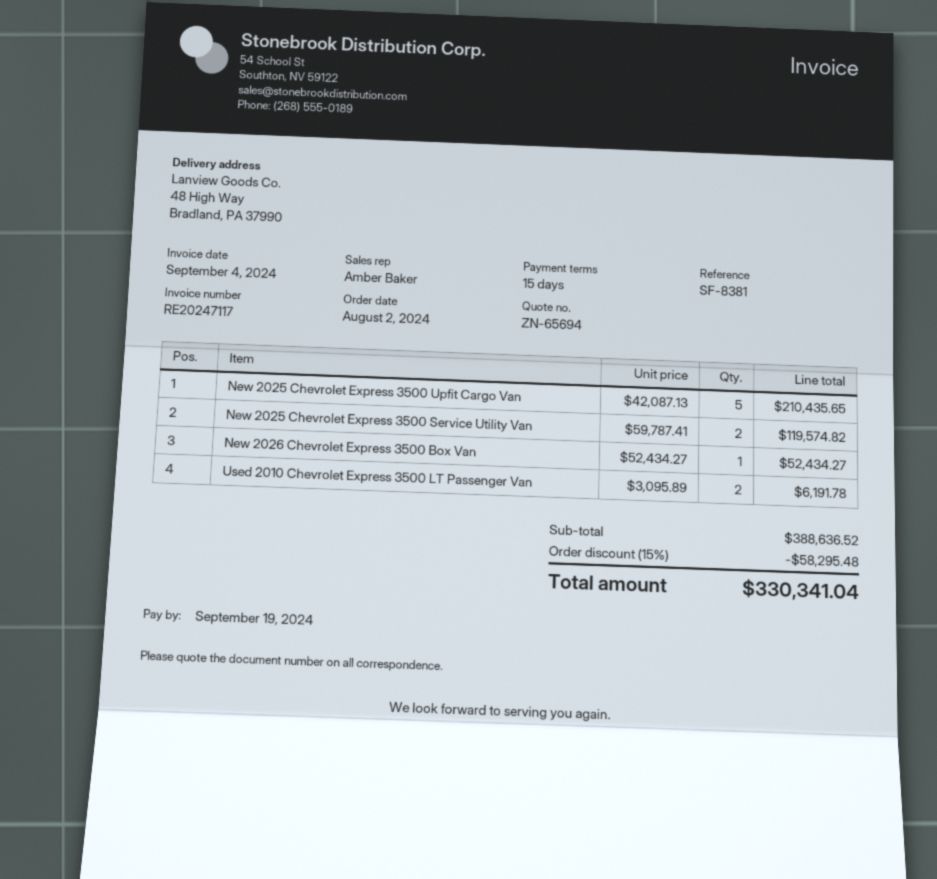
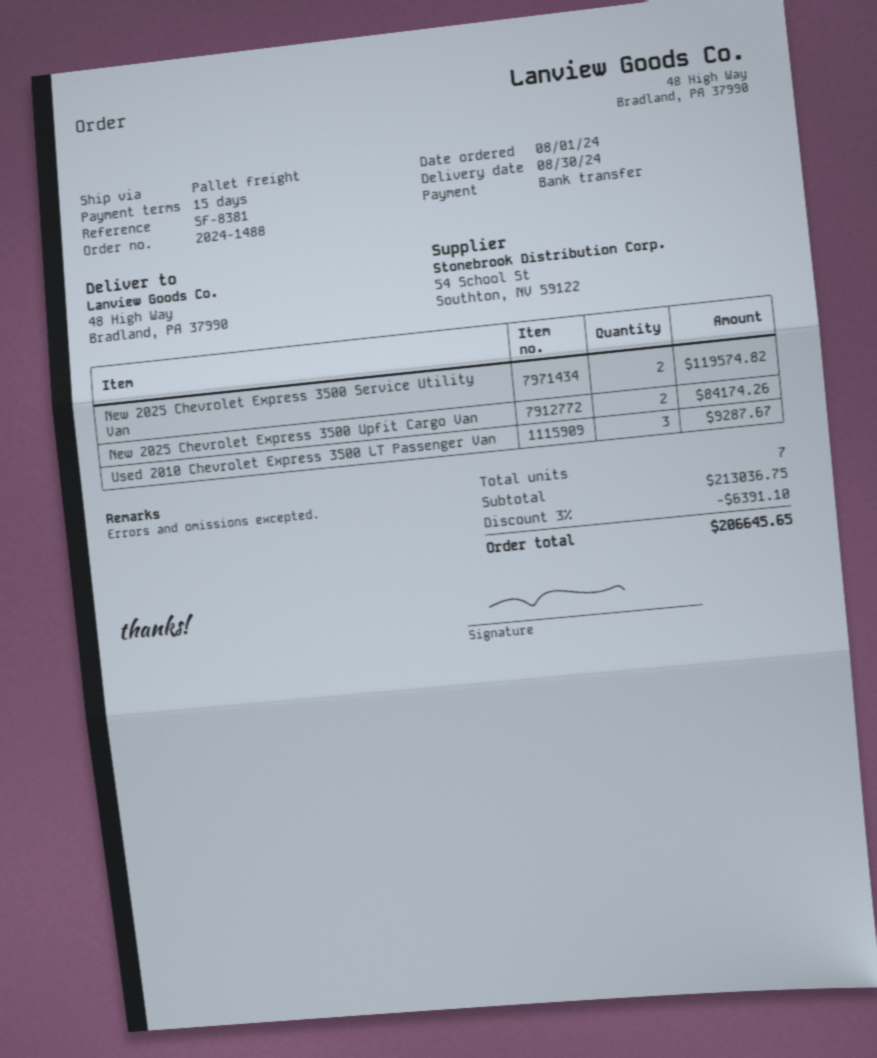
order date: 2024-08-02 -> 2024-08-01
New 2025 Chevrolet Express 3500 Upfit Cargo Van: 5 for 210435.65 -> 2 for 84174.26
New 2026 Chevrolet Express 3500 Box Van: 1 for 52434.27 -> none
Used 2010 Chevrolet Express 3500 LT Passenger Van: 2 for 6191.78 -> 3 for 9287.67
subtotal: 388636.52 -> 213036.75
discount: 15% = 58295.48 -> 3% = 6391.10
total: 330341.04 -> 206645.65

